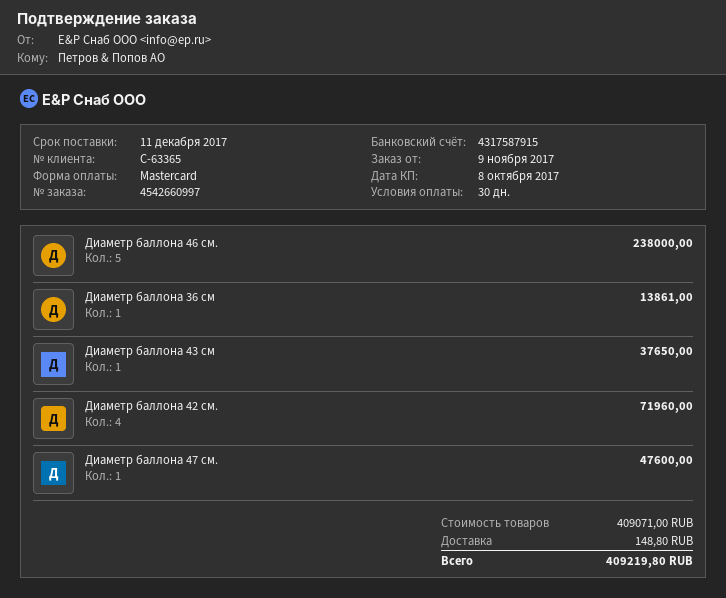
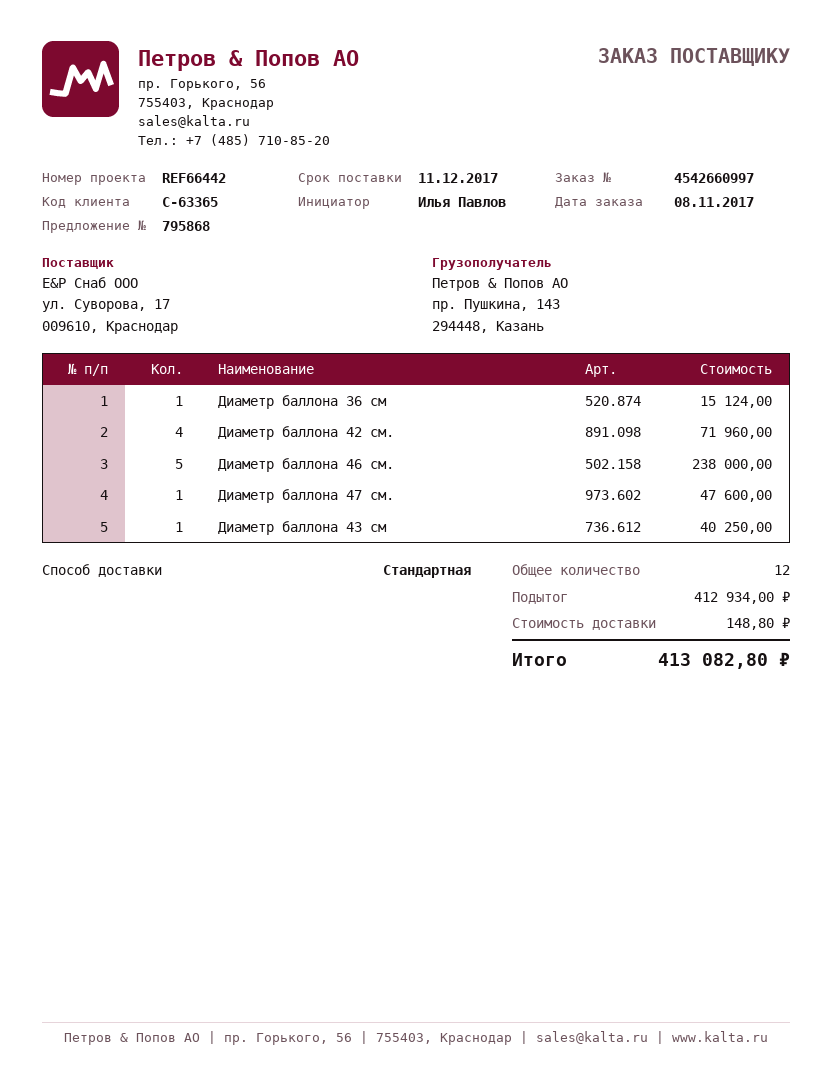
order date: 2017-11-09 -> 2017-11-08
Диаметр баллона 36 см: 1 for 13861.00 -> 1 for 15124.00
Диаметр баллона 43 см: 1 for 37650.00 -> 1 for 40250.00
subtotal: 409071.00 -> 412934.00
total: 409219.80 -> 413082.80

